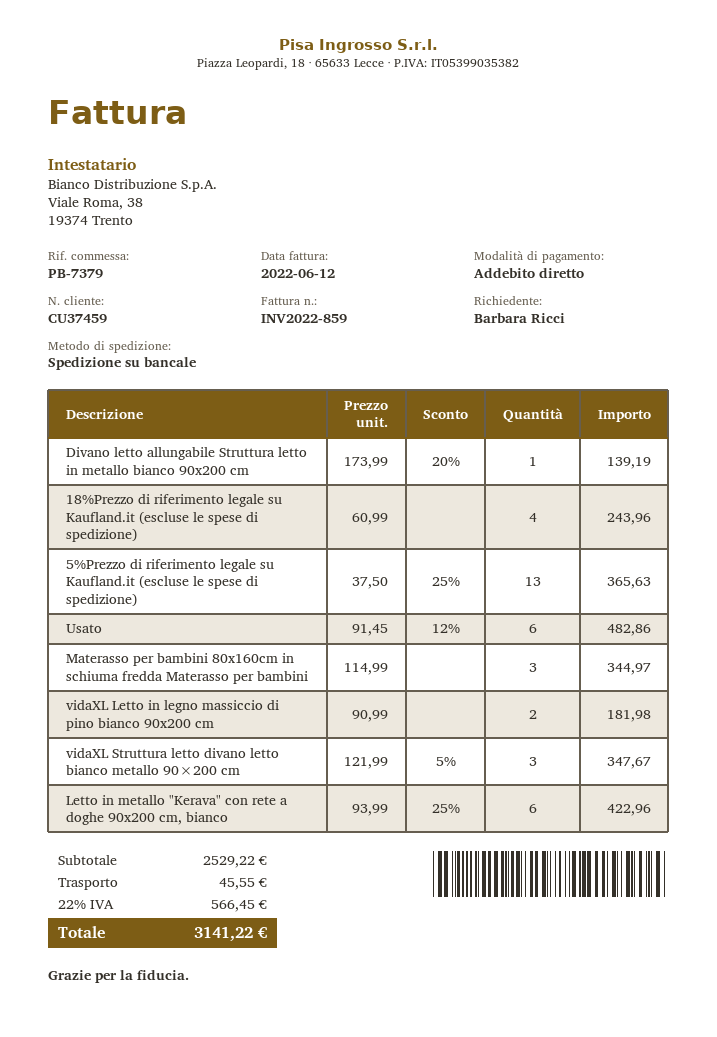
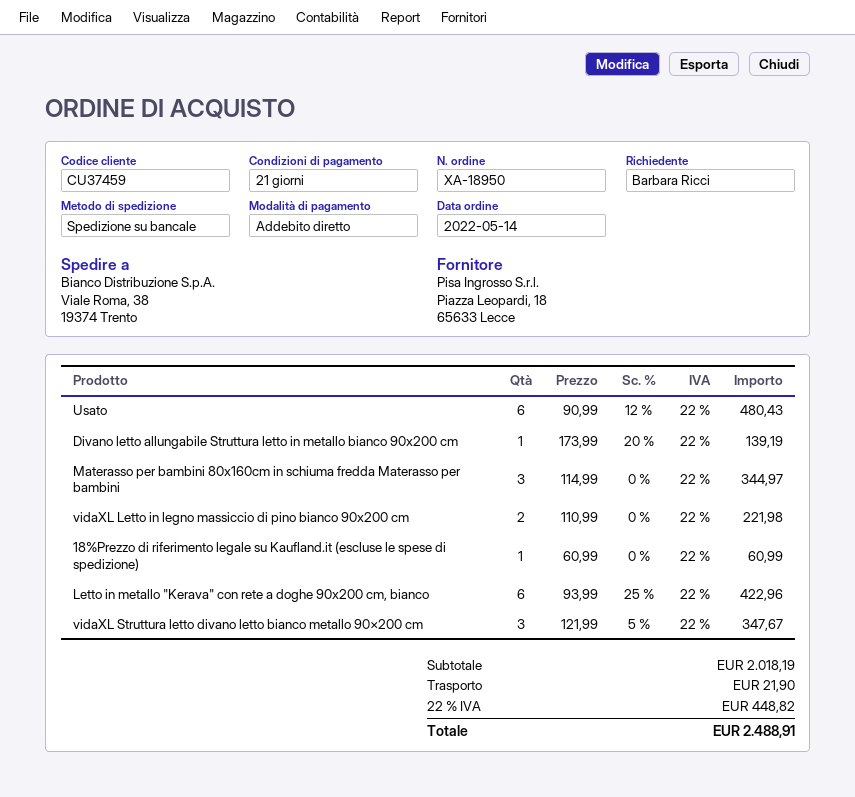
18%Prezzo di riferimento legale su Kaufland.it (escluse le spese di spedizione): 4 x 60.99 = 243.96 -> 1 x 60.99 = 60.99
5%Prezzo di riferimento legale su Kaufland.it (escluse le spese di spedizione): 13 x 37.50 - 25% = 365.63 -> none
Usato: 6 x 91.45 - 12% = 482.86 -> 6 x 90.99 - 12% = 480.43
vidaXL Letto in legno massiccio di pino bianco 90x200 cm: 2 x 90.99 = 181.98 -> 2 x 110.99 = 221.98
subtotal: 2529.22 -> 2018.19
shipping: 45.55 -> 21.90
tax: 22% = 566.45 -> 22% = 448.82
total: 3141.22 -> 2488.91

